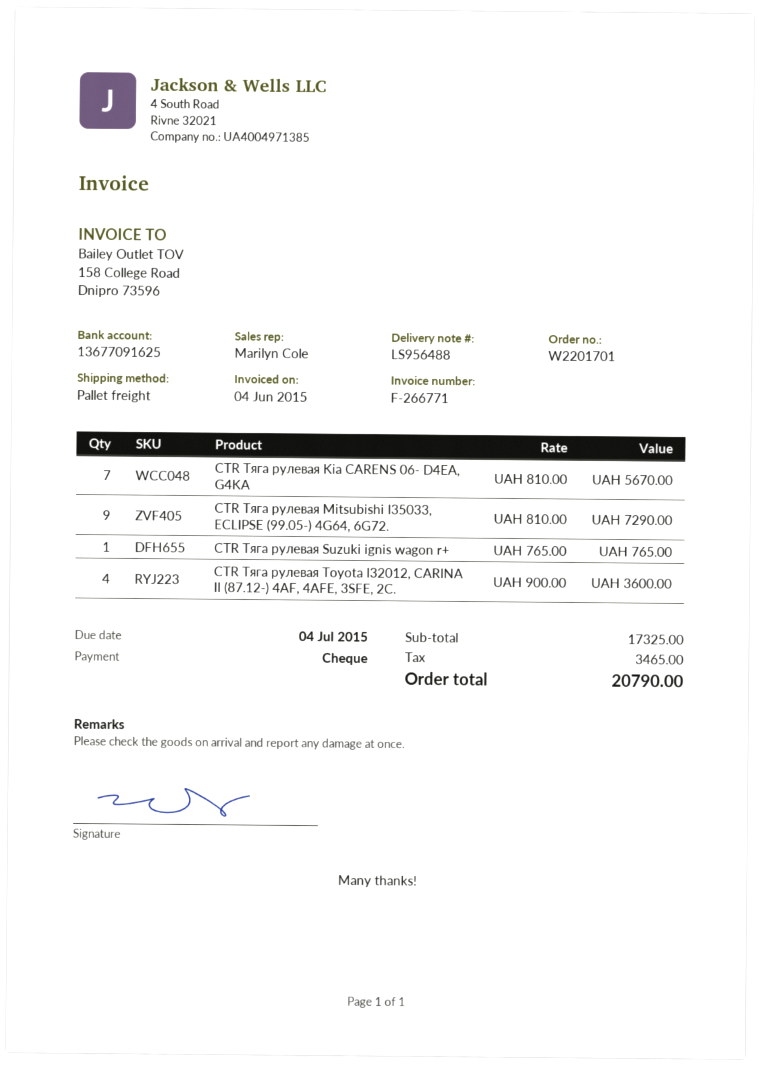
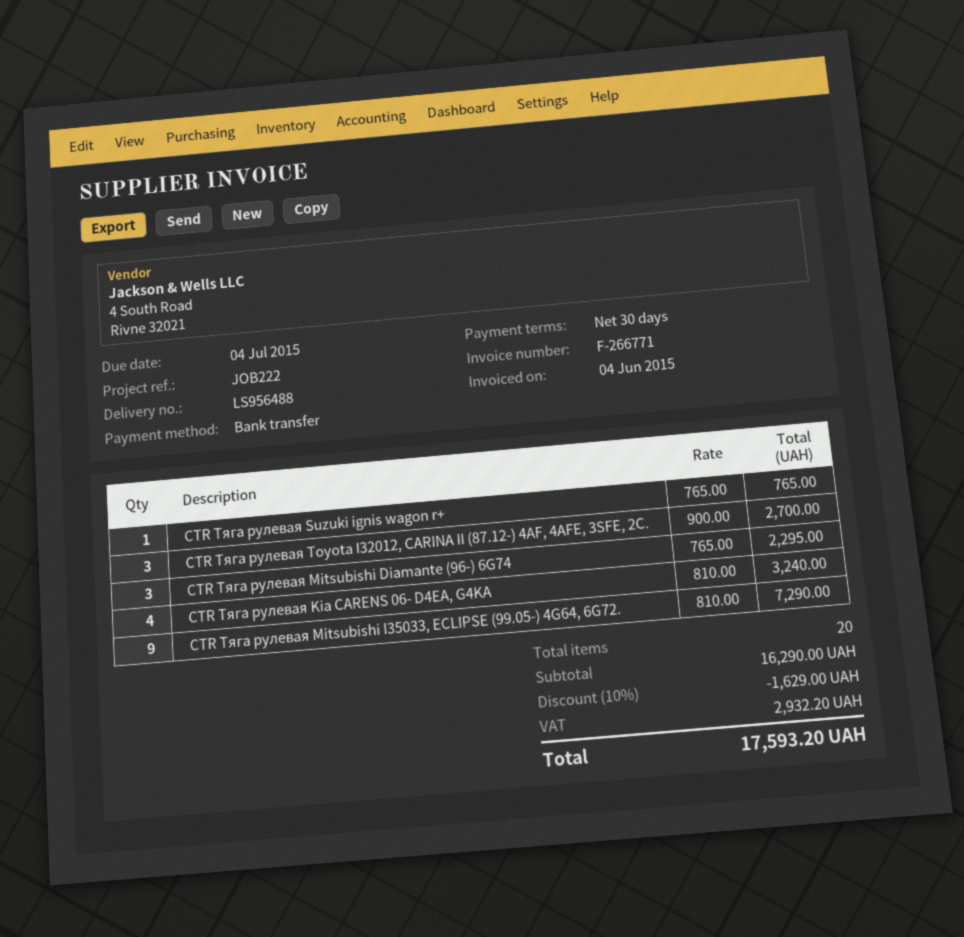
payment method: cheque -> bank transfer
CTR Тяга рулевая Kia CARENS 06- D4EA, G4KA: 7 x 810.00 = 5670.00 -> 4 x 810.00 = 3240.00
CTR Тяга рулевая Toyota I32012, CARINA II (87.12-) 4AF, 4AFE, 3SFE, 2C.: 4 x 900.00 = 3600.00 -> 3 x 900.00 = 2700.00
CTR Тяга рулевая Mitsubishi Diamante (96-) 6G74: none -> 3 x 765.00 = 2295.00
subtotal: 17325.00 -> 16290.00
discount: none -> 10% = 1629.00
tax: 3465.00 -> 2932.20
total: 20790.00 -> 17593.20

